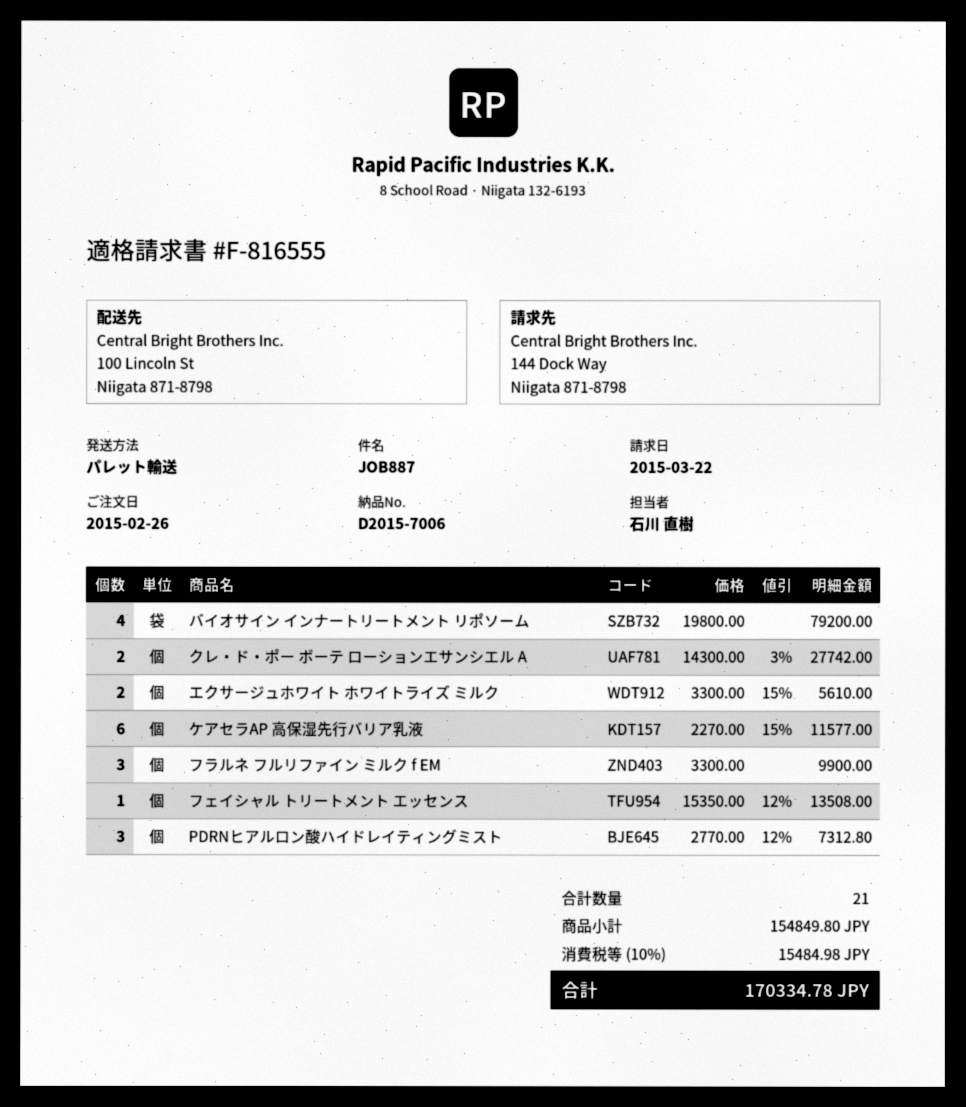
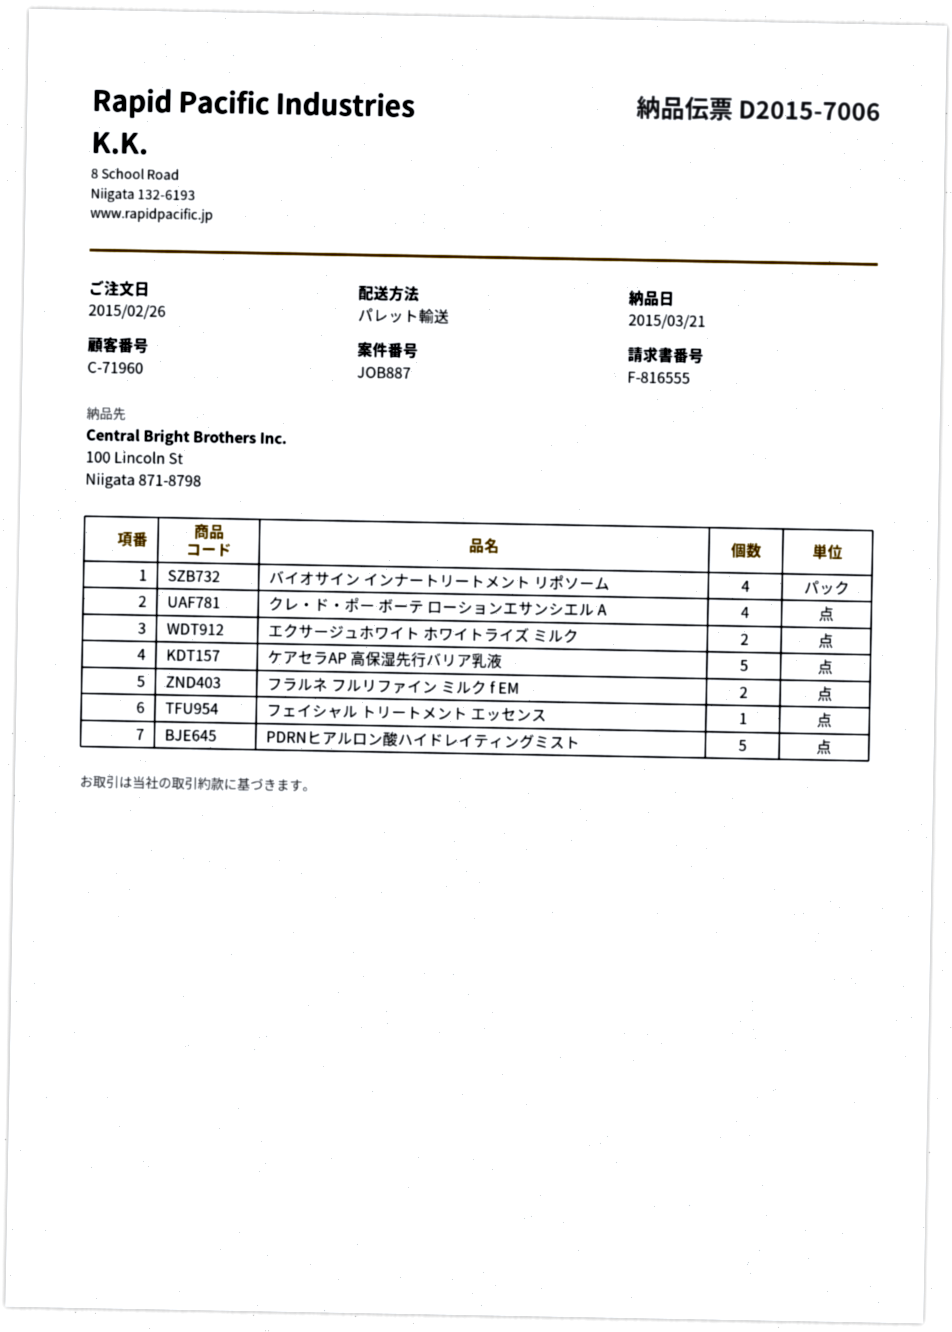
クレ・ド・ポー ボーテ ローションエサンシエル A: 2 -> 4
ケアセラAP 高保湿先行バリア乳液: 6 -> 5
フラルネ フルリファイン ミルク f EM: 3 -> 2
PDRNヒアルロン酸ハイドレイティングミスト: 3 -> 5

